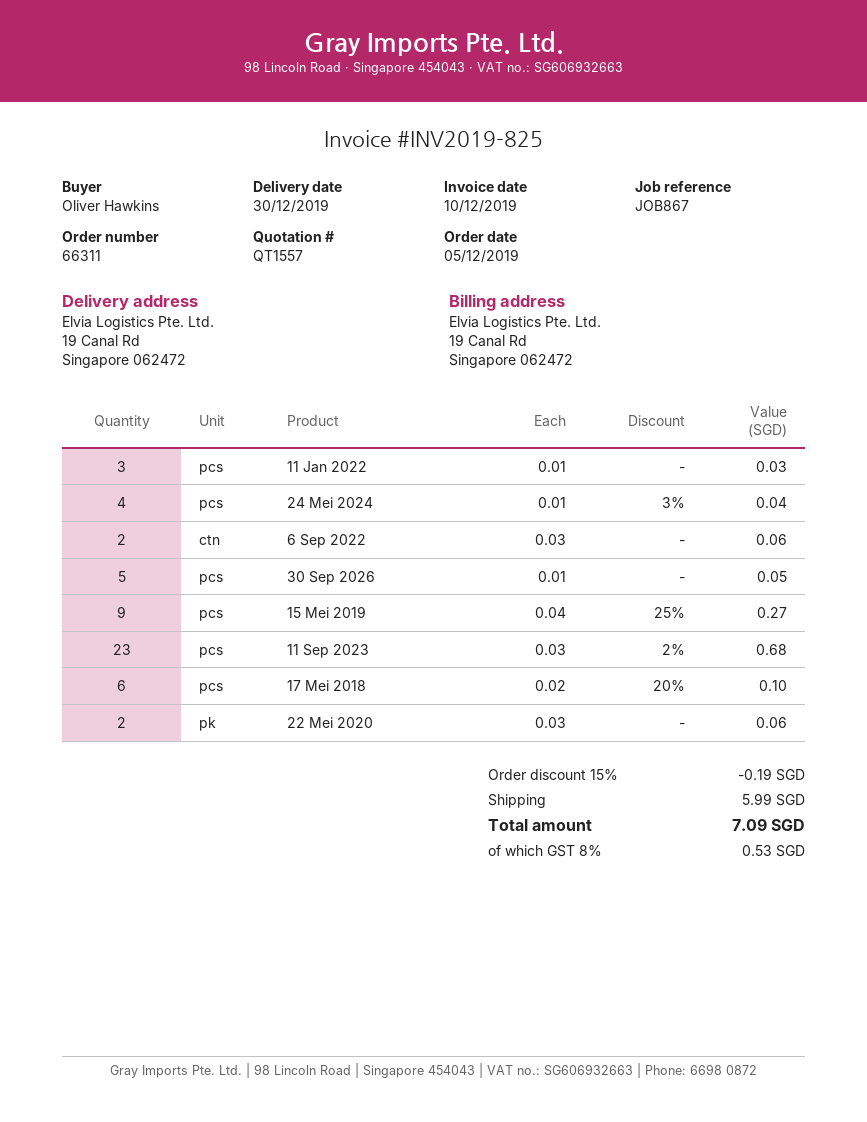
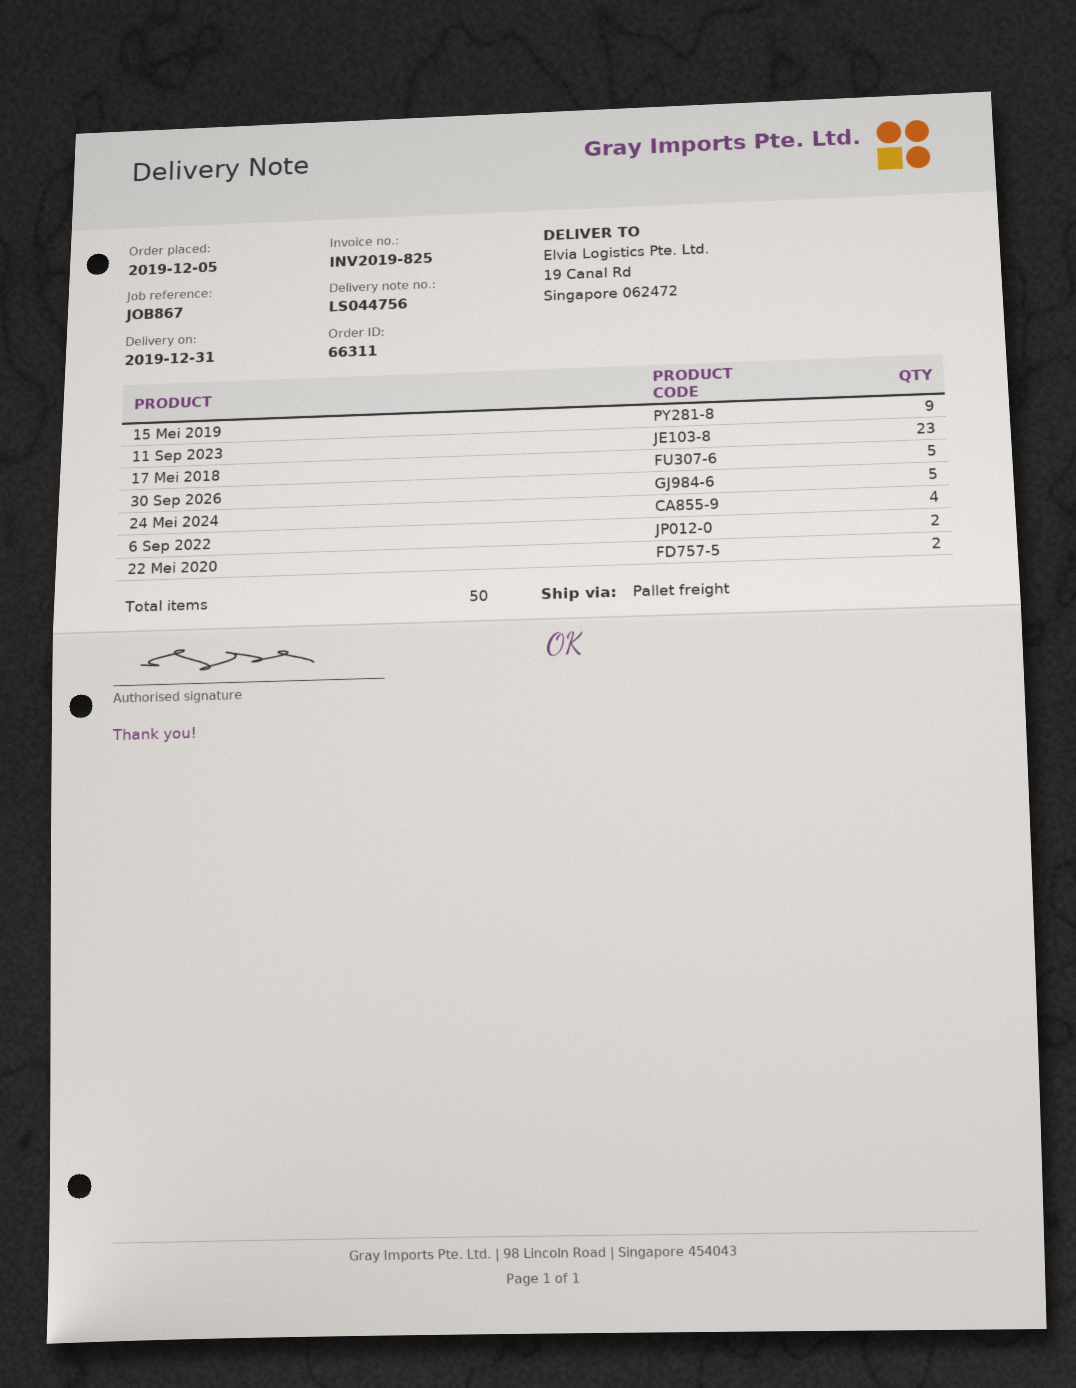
delivery date: 2019-12-30 -> 2019-12-31
11 Jan 2022: 3 -> none
17 Mei 2018: 6 -> 5

